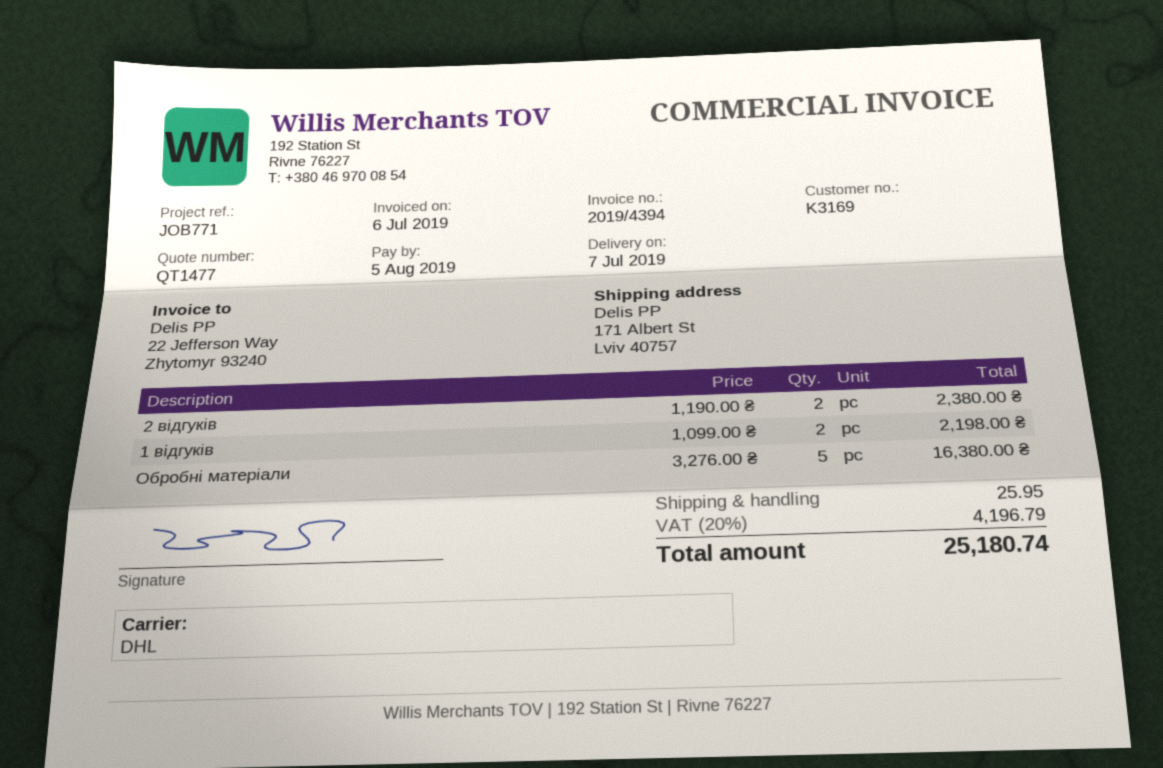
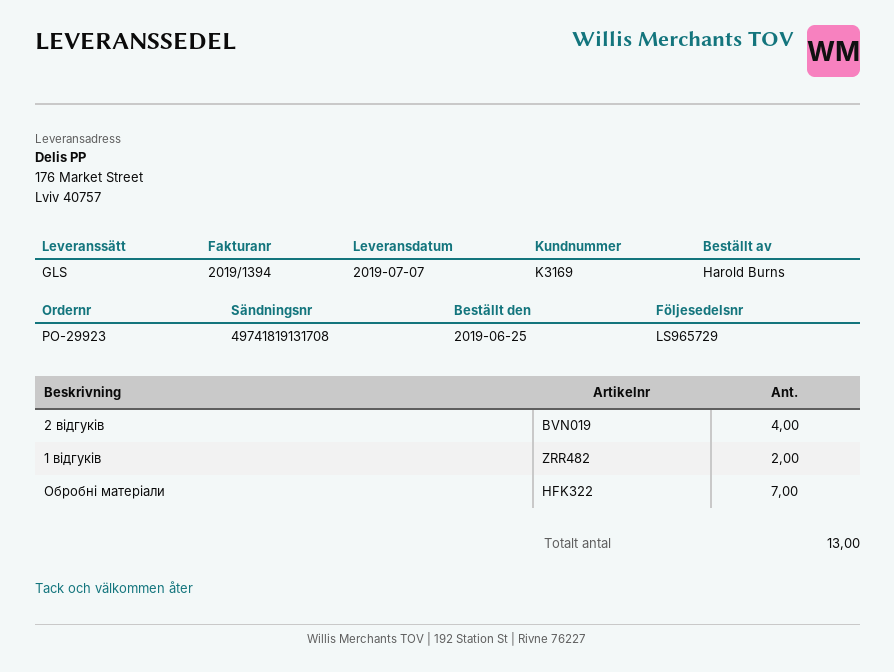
invoice number: 2019/4394 -> 2019/1394
shipping method: DHL -> GLS
ship to: 171 Albert St, Lviv 40757 -> 176 Market Street, Lviv 40757
2 відгуків: 2 -> 4
Обробні матеріали: 5 -> 7

